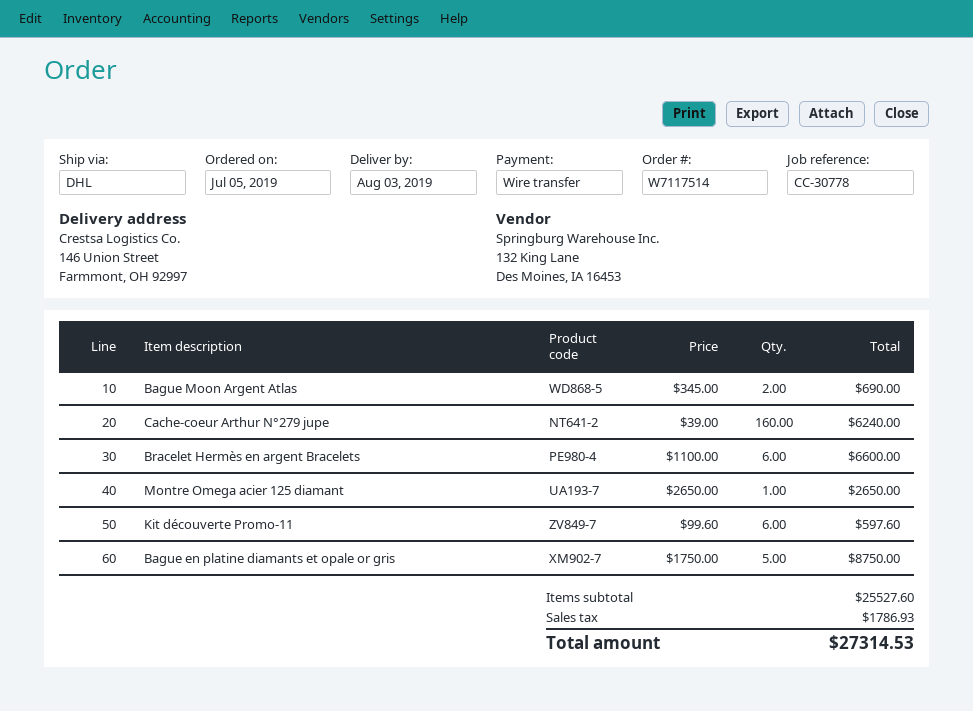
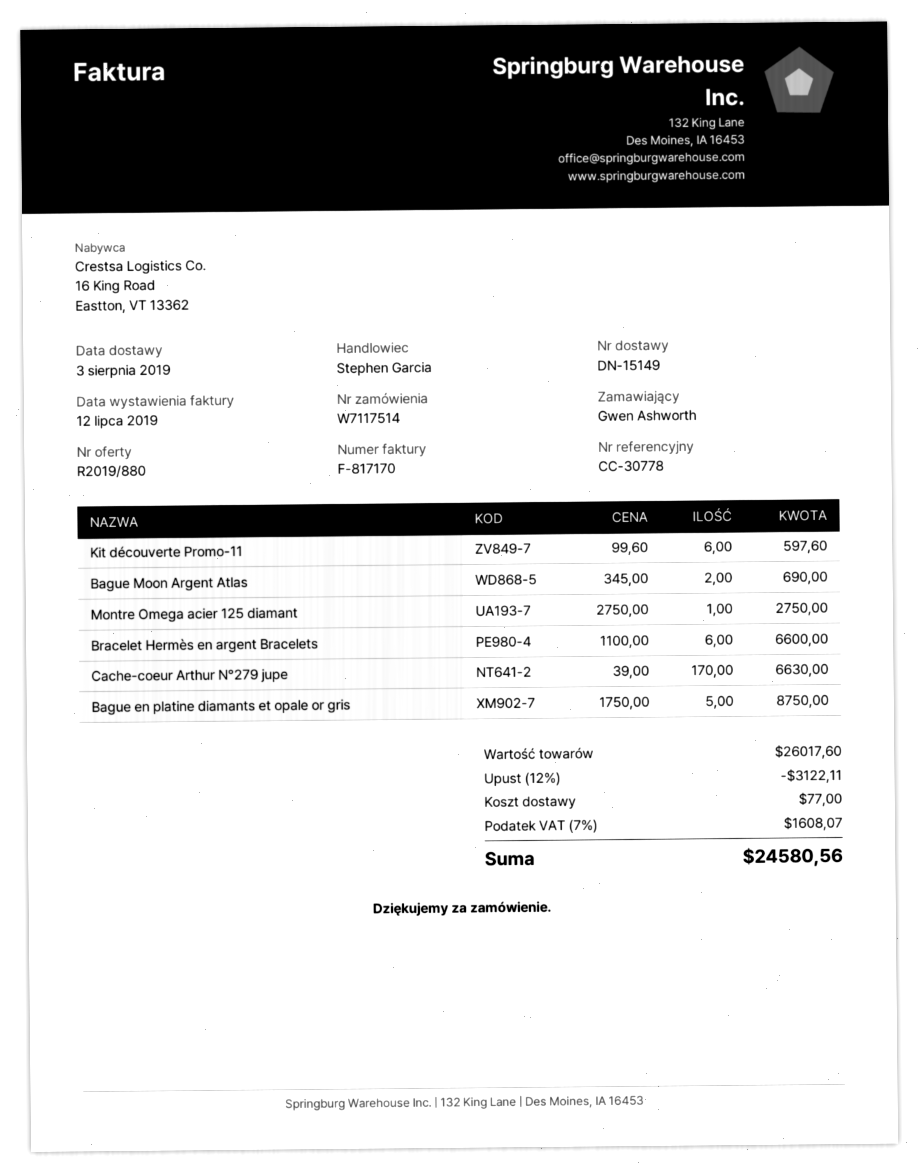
Cache-coeur Arthur N°279 jupe: 160 x 39.00 = 6240.00 -> 170 x 39.00 = 6630.00
Montre Omega acier 125 diamant: 1 x 2650.00 = 2650.00 -> 1 x 2750.00 = 2750.00
subtotal: 25527.60 -> 26017.60
discount: none -> 12% = 3122.11
shipping: none -> 77.00
tax: 1786.93 -> 1608.07
total: 27314.53 -> 24580.56

